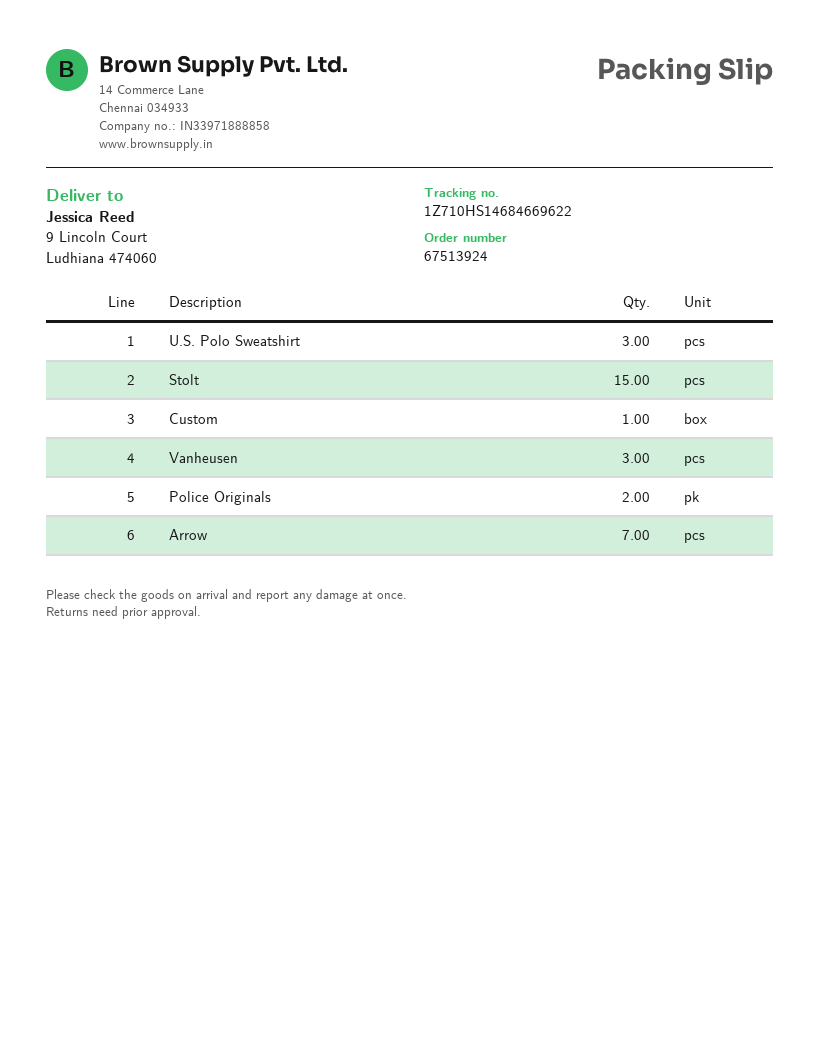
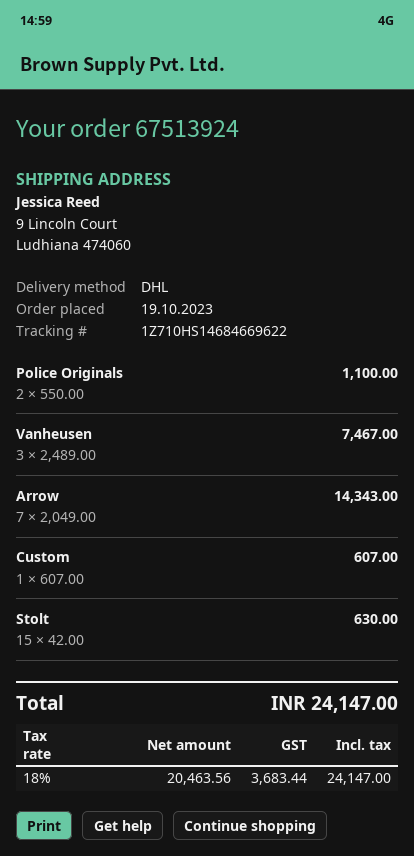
U.S. Polo Sweatshirt: 3 -> none

